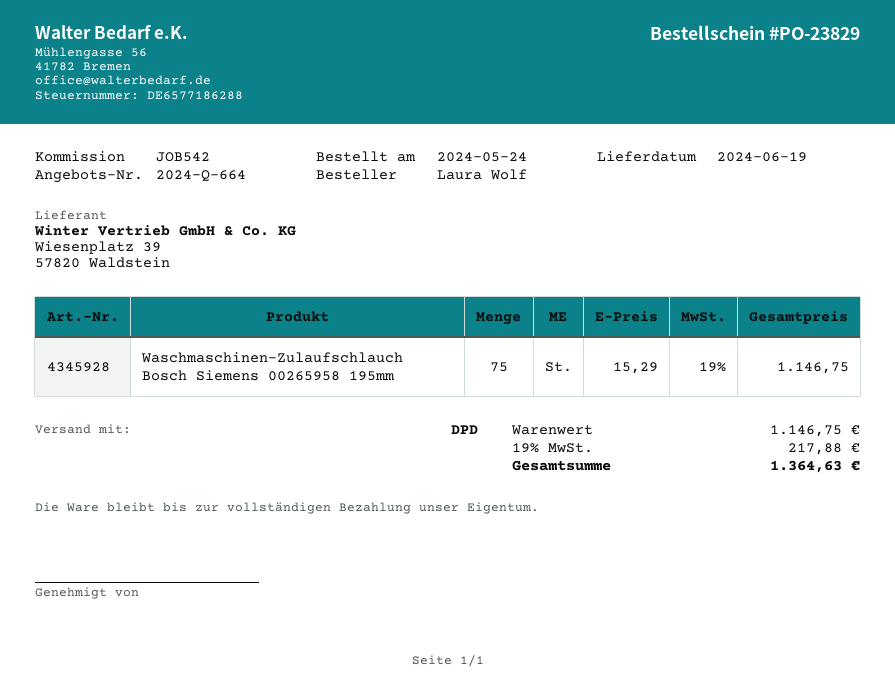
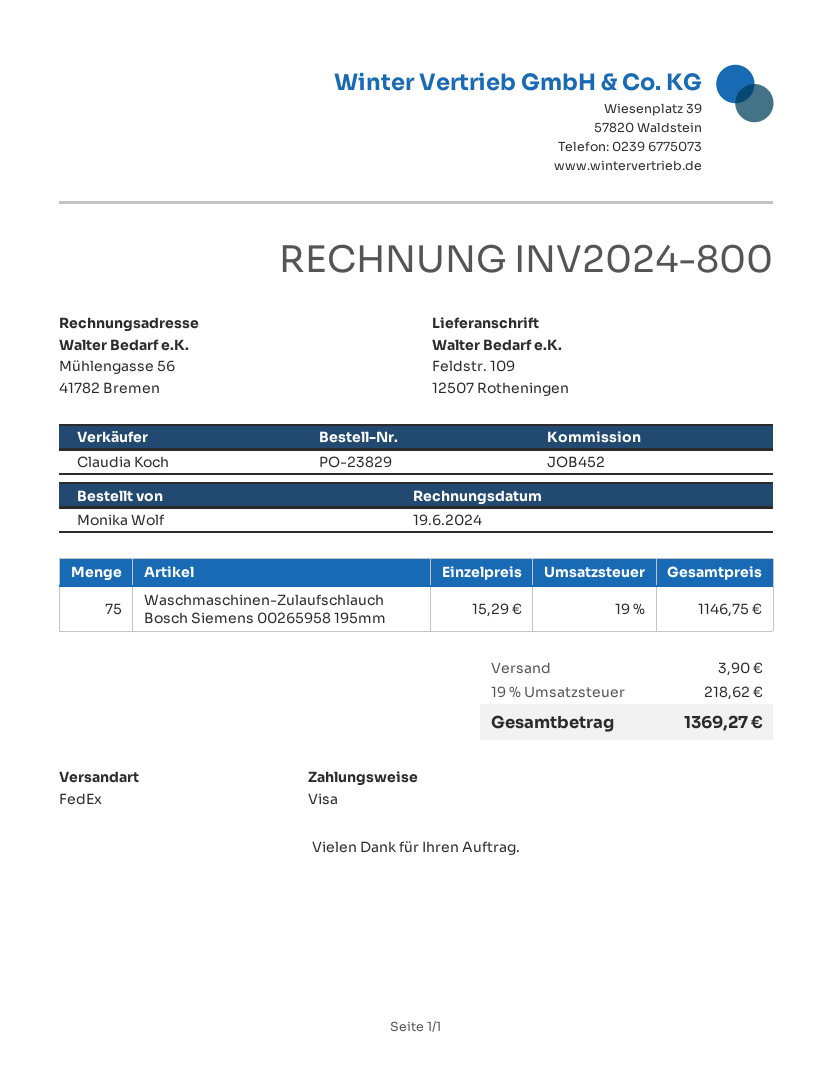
reference: JOB542 -> JOB452
ordered by: Laura Wolf -> Monika Wolf
shipping method: DPD -> FedEx
shipping: none -> 3.90
tax: 19% = 217.88 -> 19% = 218.62
total: 1364.63 -> 1369.27

